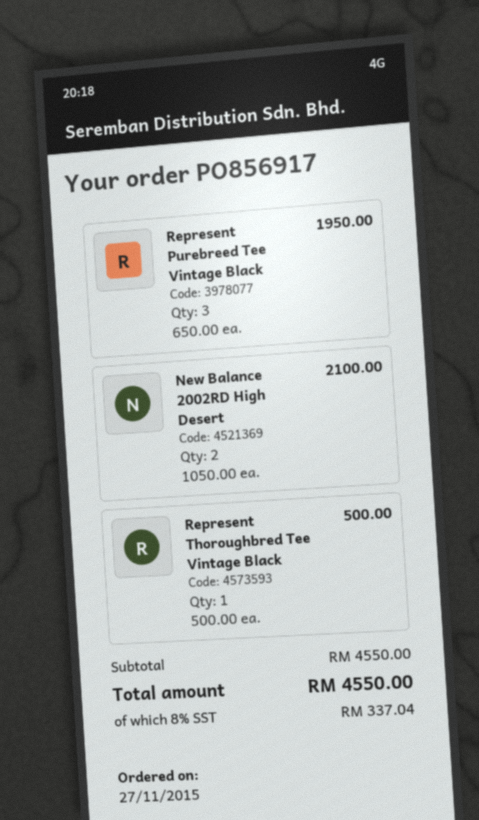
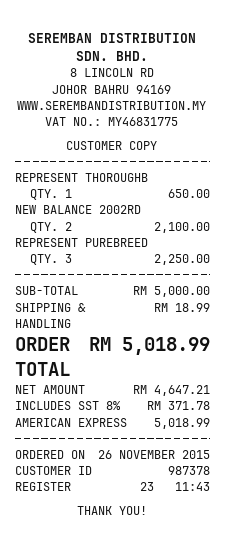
order date: 2015-11-27 -> 2015-11-26
Represent Purebreed Tee Vintage Black: 3 for 1950.00 -> 3 for 2250.00
Represent Thoroughbred Tee Vintage Black: 1 for 500.00 -> 1 for 650.00
subtotal: 4550.00 -> 5000.00
shipping: none -> 18.99
tax: 8% = 337.04 -> 8% = 371.78
total: 4550.00 -> 5018.99

